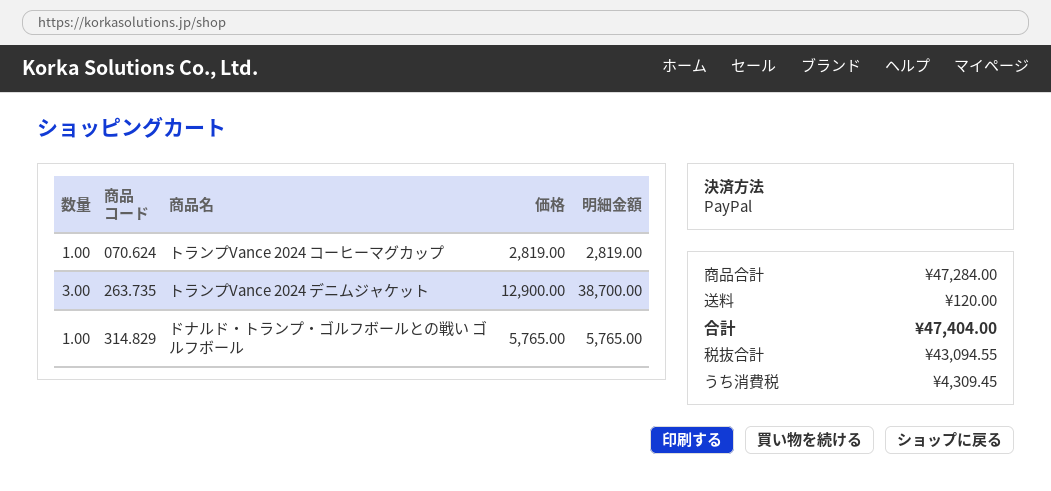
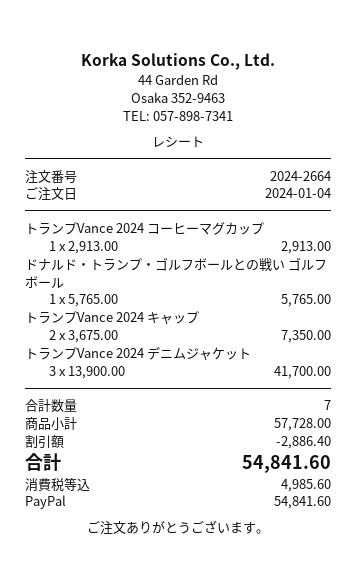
トランプVance 2024 コーヒーマグカップ: 1 x 2819.00 = 2819.00 -> 1 x 2913.00 = 2913.00
トランプVance 2024 デニムジャケット: 3 x 12900.00 = 38700.00 -> 3 x 13900.00 = 41700.00
トランプVance 2024 キャップ: none -> 2 x 3675.00 = 7350.00
subtotal: 47284.00 -> 57728.00
discount: none -> 2886.40
shipping: 120.00 -> none
tax: 4309.45 -> 4985.60
total: 47404.00 -> 54841.60

